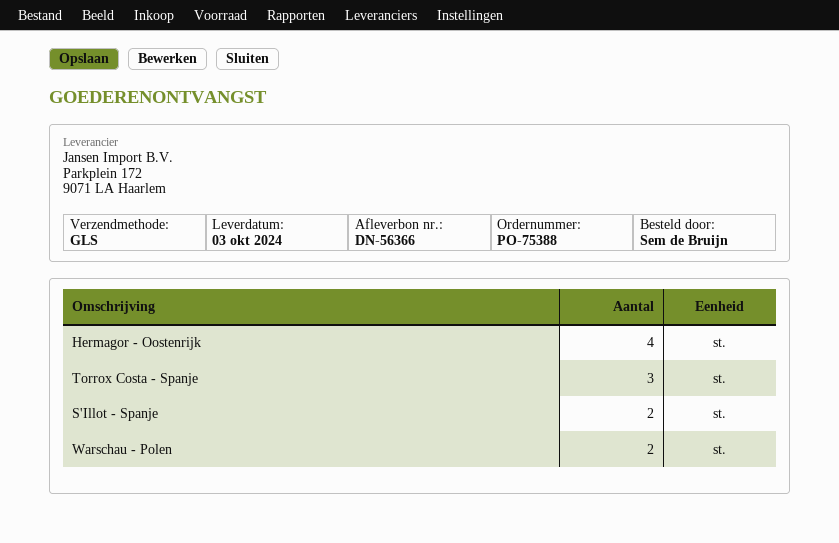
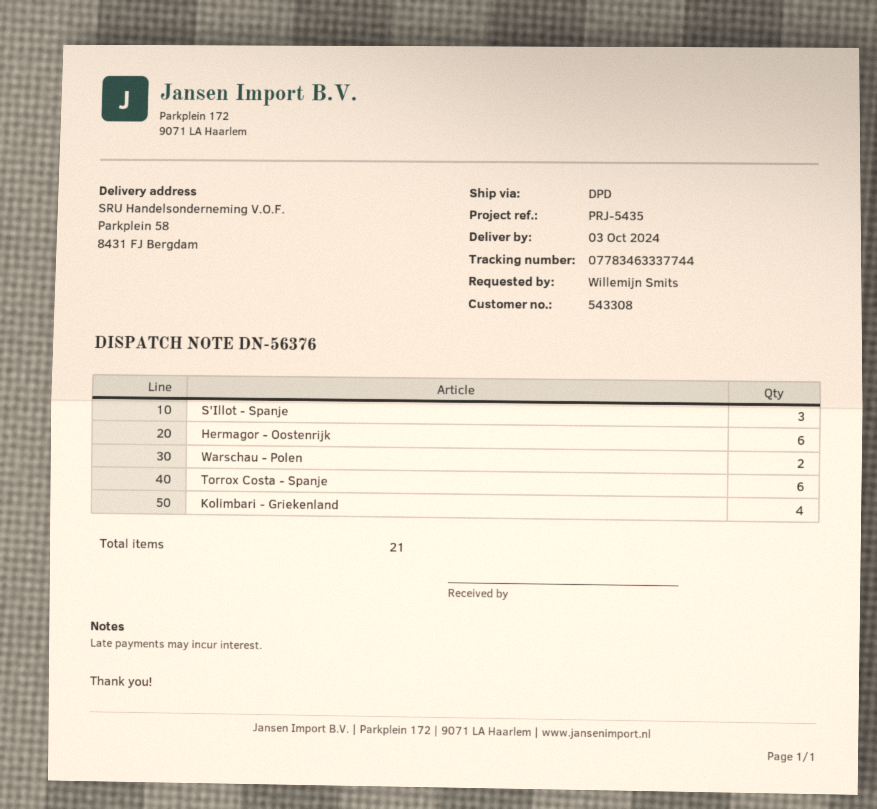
delivery note number: DN-56366 -> DN-56376
ordered by: Sem de Bruijn -> Willemijn Smits
shipping method: GLS -> DPD
Hermagor - Oostenrijk: 4 -> 6
Torrox Costa - Spanje: 3 -> 6
S'Illot - Spanje: 2 -> 3
Kolimbari - Griekenland: none -> 4

